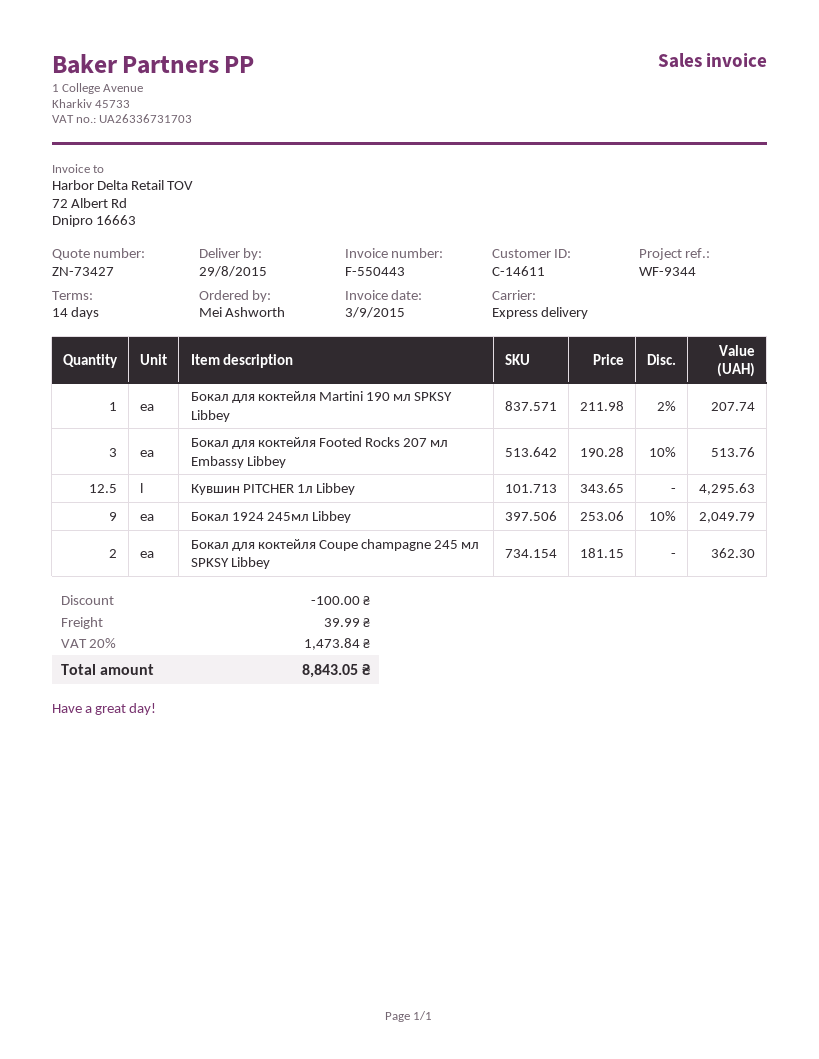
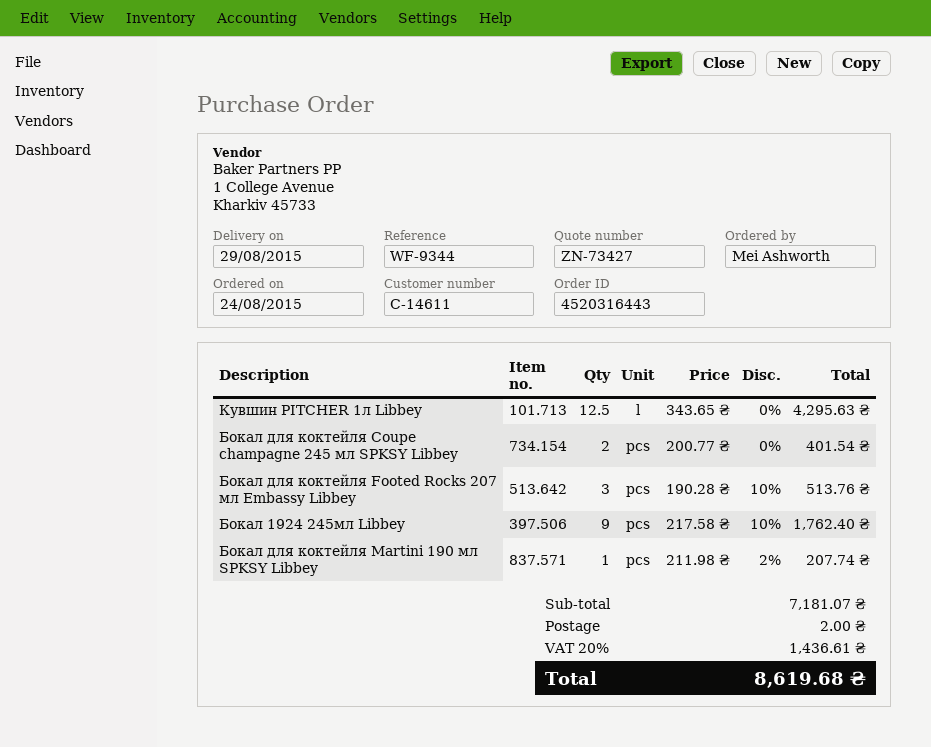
Бокал 1924 245мл Libbey: 9 x 253.06 - 10% = 2049.79 -> 9 x 217.58 - 10% = 1762.40
Бокал для коктейля Coupe champagne 245 мл SPKSY Libbey: 2 x 181.15 = 362.30 -> 2 x 200.77 = 401.54
discount: 100.00 -> none
shipping: 39.99 -> 2.00
tax: 20% = 1473.84 -> 20% = 1436.61
total: 8843.05 -> 8619.68

